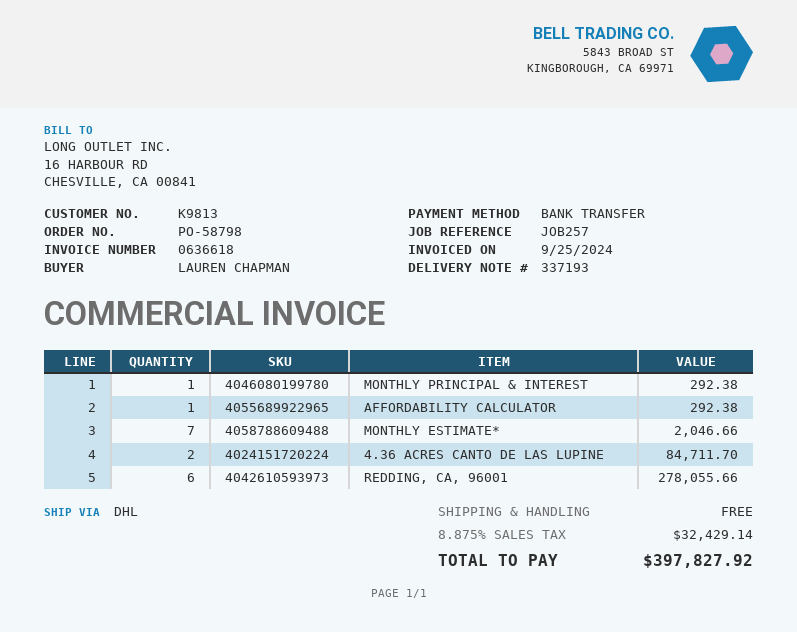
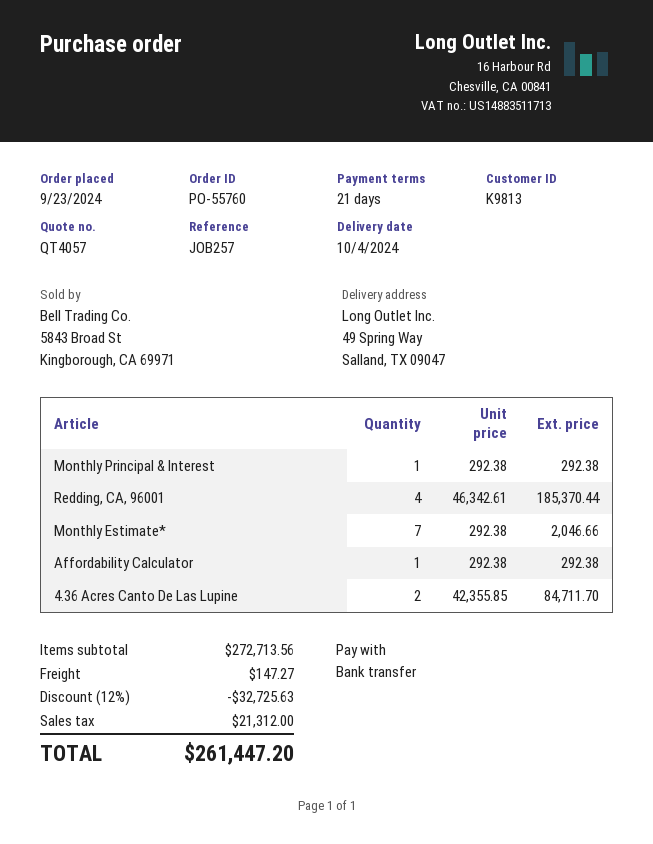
order number: PO-58798 -> PO-55760
REDDING, CA, 96001: 6 for 278055.66 -> 4 for 185370.44
discount: none -> 12% = 32725.63
shipping: 0.00 -> 147.27
tax: 32429.14 -> 21312.00
total: 397827.92 -> 261447.20

